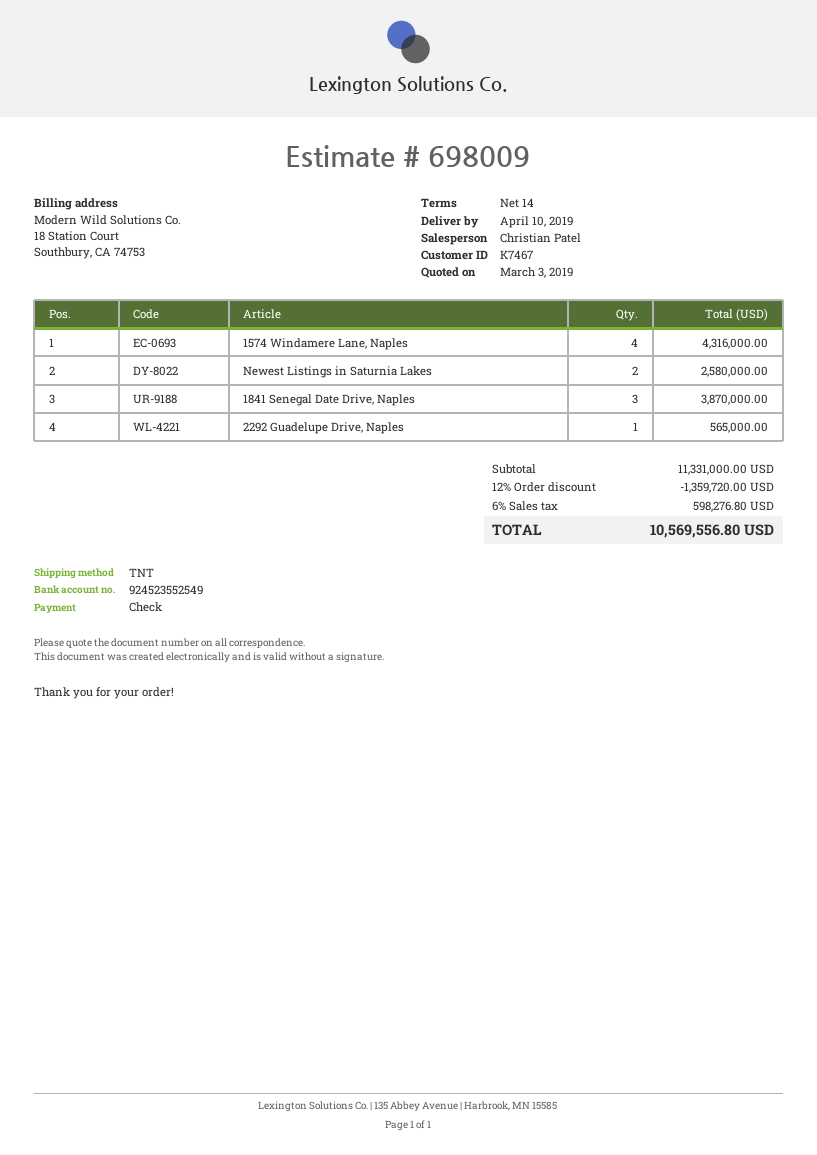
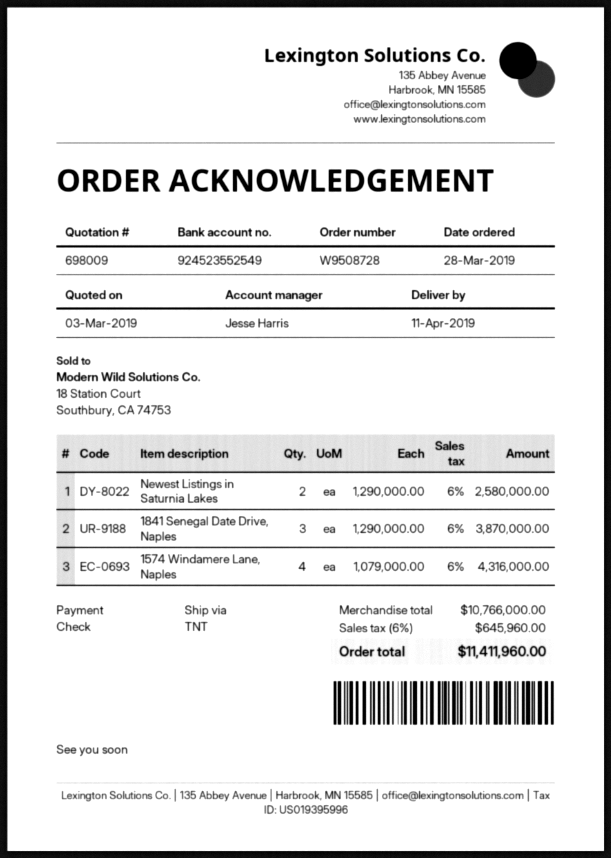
delivery date: 2019-04-10 -> 2019-04-11
sales rep: Christian Patel -> Jesse Harris
2292 Guadelupe Drive, Naples: 1 for 565000.00 -> none
subtotal: 11331000.00 -> 10766000.00
discount: 12% = 1359720.00 -> none
tax: 6% = 598276.80 -> 6% = 645960.00
total: 10569556.80 -> 11411960.00

